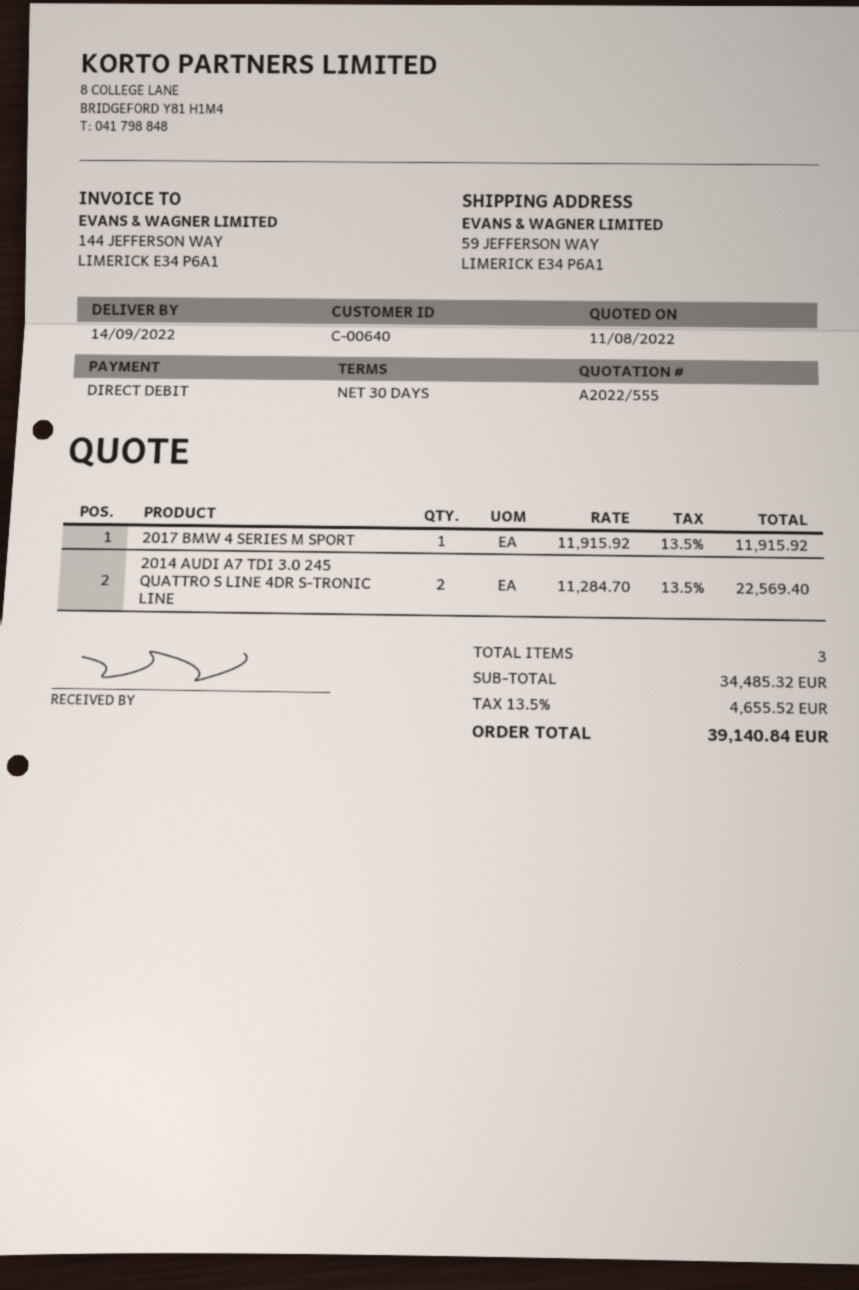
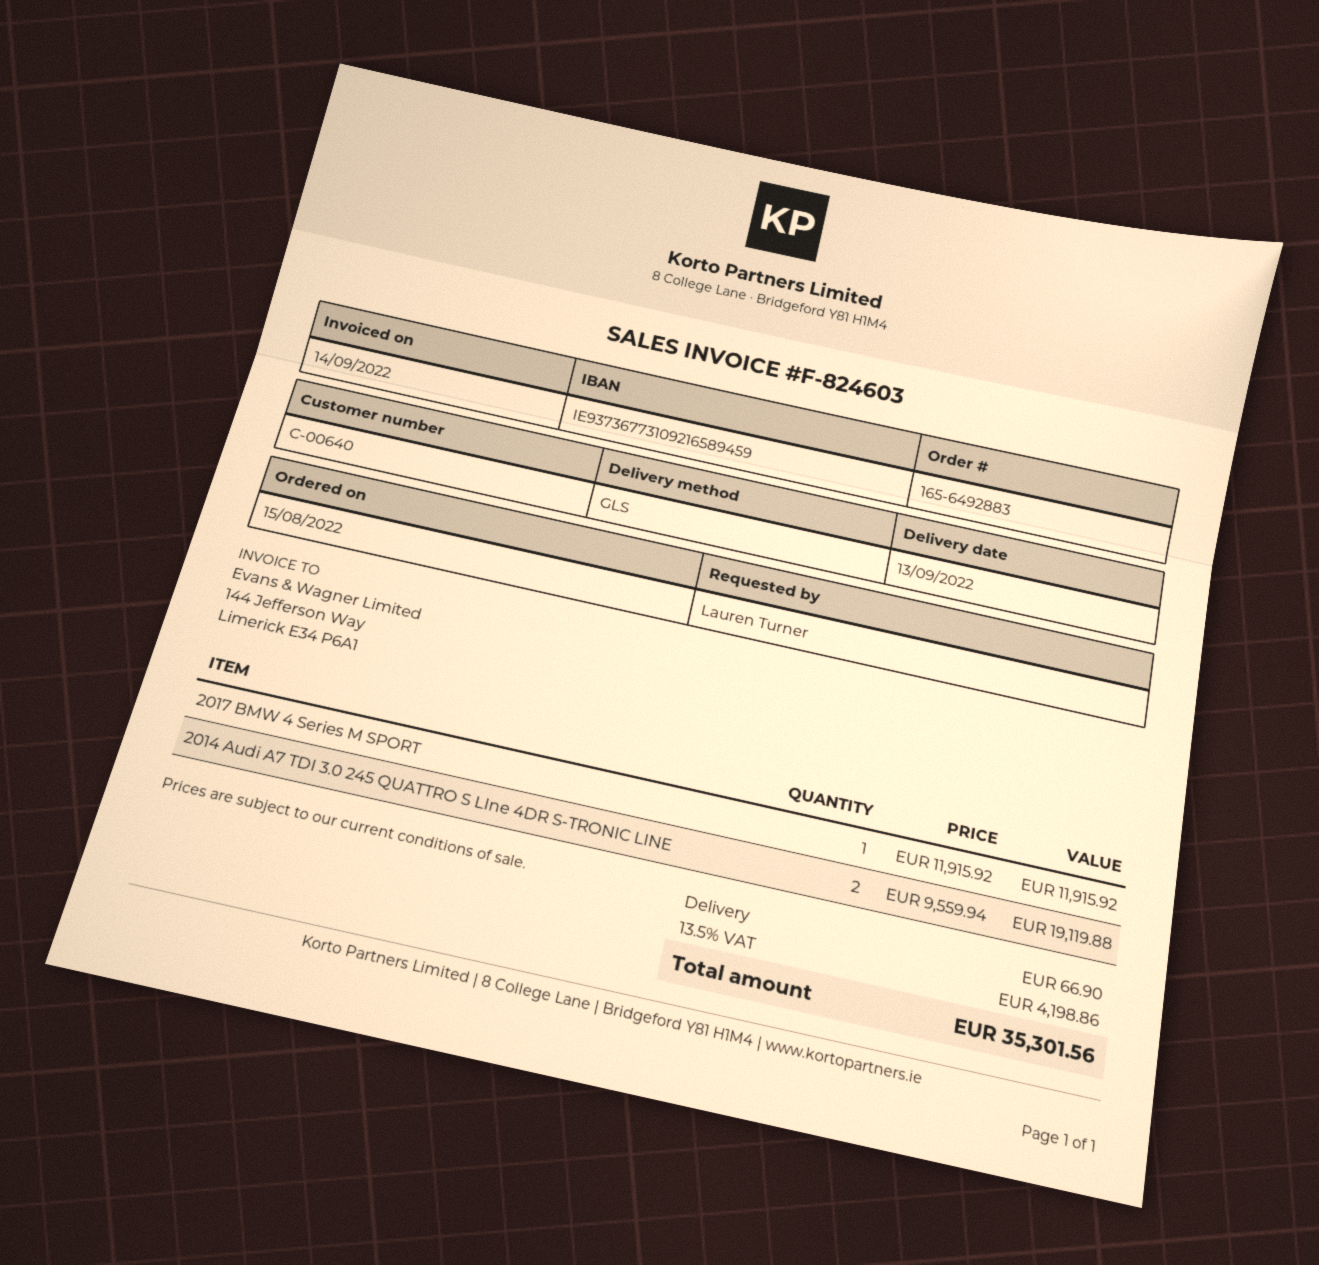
delivery date: 2022-09-14 -> 2022-09-13
2014 AUDI A7 TDI 3.0 245 QUATTRO S LINE 4DR S-TRONIC LINE: 2 x 11284.70 = 22569.40 -> 2 x 9559.94 = 19119.88
shipping: none -> 66.90
tax: 13.5% = 4655.52 -> 13.5% = 4198.86
total: 39140.84 -> 35301.56

